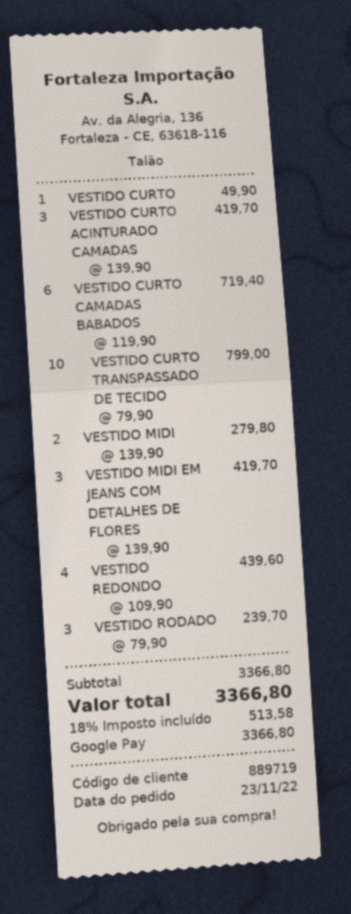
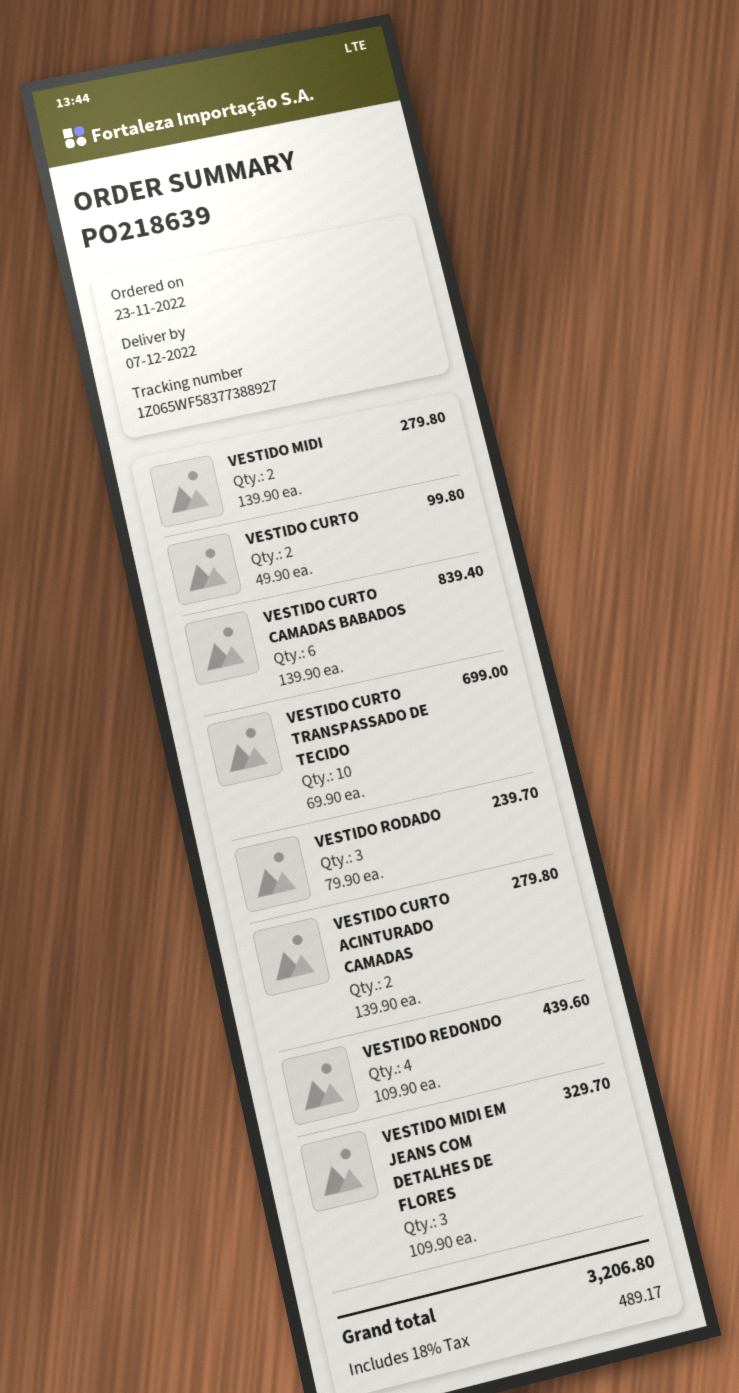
VESTIDO CURTO: 1 x 49.90 = 49.90 -> 2 x 49.90 = 99.80
VESTIDO CURTO ACINTURADO CAMADAS: 3 x 139.90 = 419.70 -> 2 x 139.90 = 279.80
VESTIDO CURTO CAMADAS BABADOS: 6 x 119.90 = 719.40 -> 6 x 139.90 = 839.40
VESTIDO CURTO TRANSPASSADO DE TECIDO: 10 x 79.90 = 799.00 -> 10 x 69.90 = 699.00
VESTIDO MIDI EM JEANS COM DETALHES DE FLORES: 3 x 139.90 = 419.70 -> 3 x 109.90 = 329.70
tax: 18% = 513.58 -> 18% = 489.17
total: 3366.80 -> 3206.80

